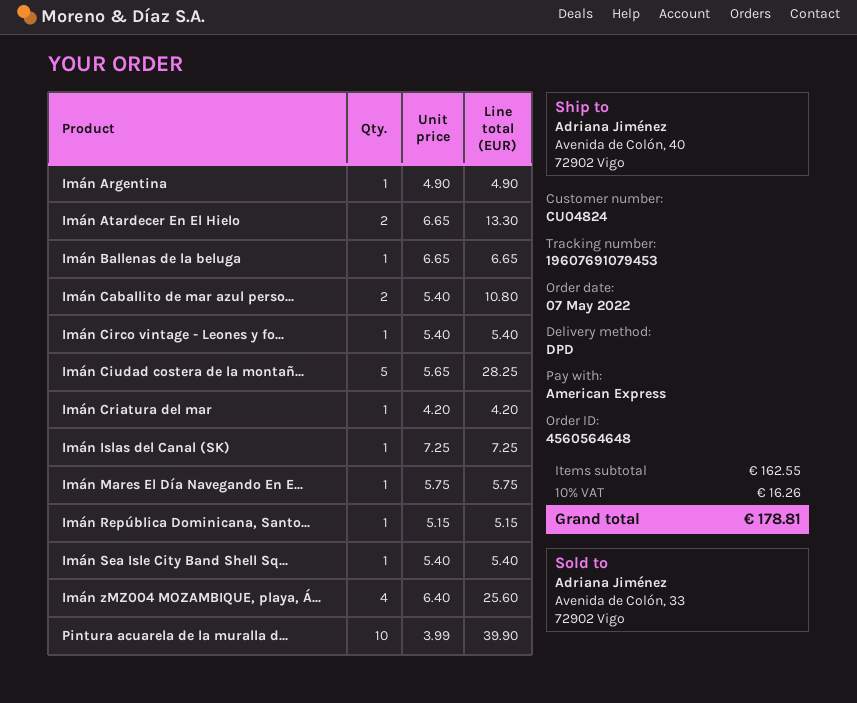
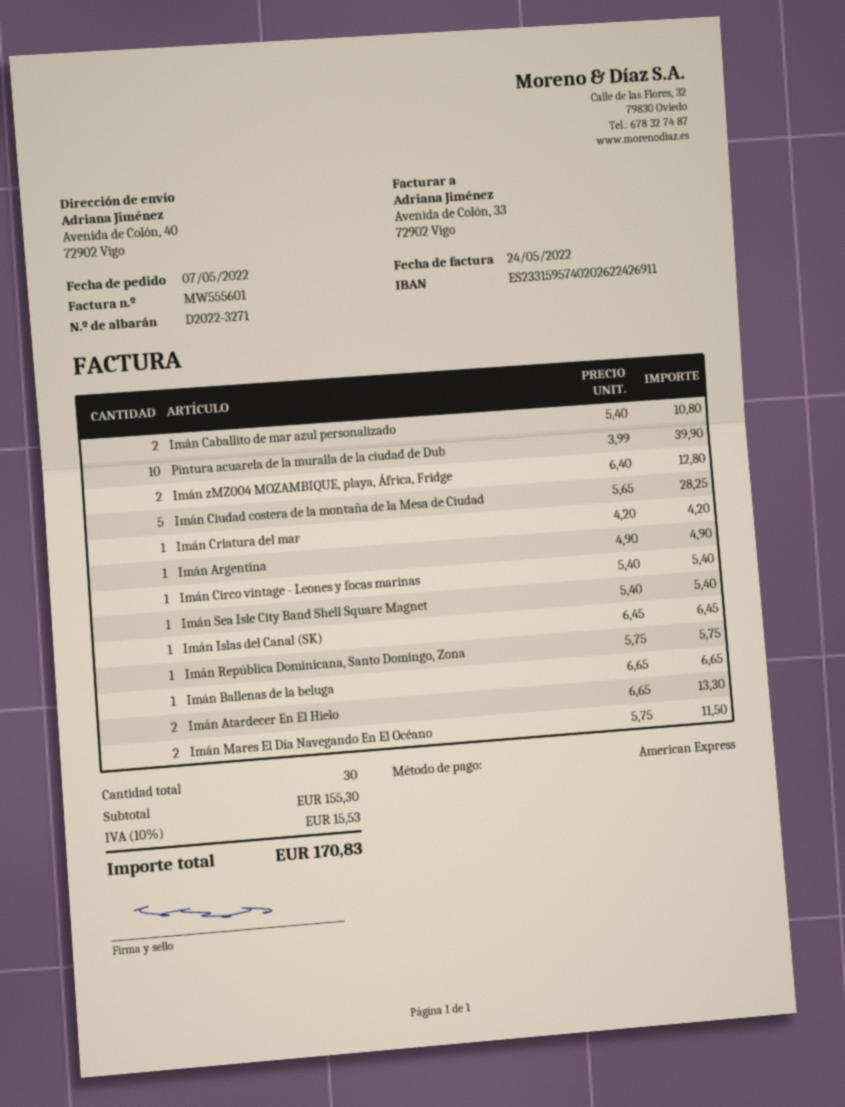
Imán Islas del Canal (SK): 1 x 7.25 = 7.25 -> 1 x 6.45 = 6.45
Imán Mares El Día Navegando En E...: 1 x 5.75 = 5.75 -> 2 x 5.75 = 11.50
Imán República Dominicana, Santo...: 1 x 5.15 = 5.15 -> 1 x 5.75 = 5.75
Imán zMZ004 MOZAMBIQUE, playa, Á...: 4 x 6.40 = 25.60 -> 2 x 6.40 = 12.80
subtotal: 162.55 -> 155.30
tax: 10% = 16.26 -> 10% = 15.53
total: 178.81 -> 170.83

